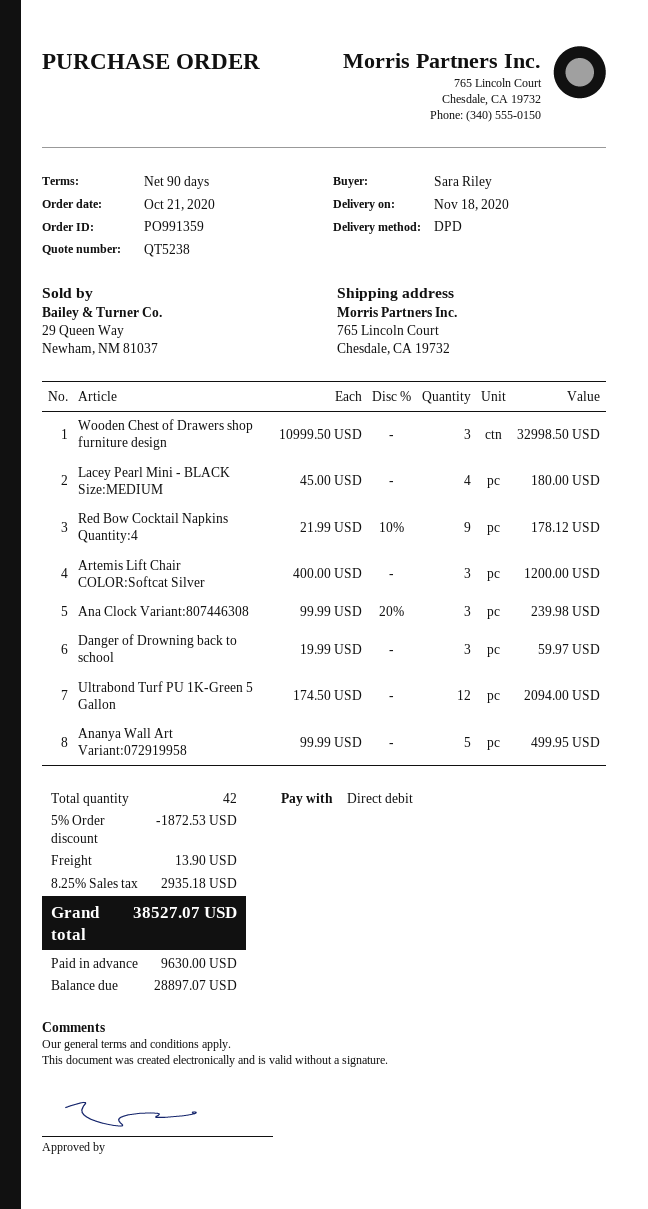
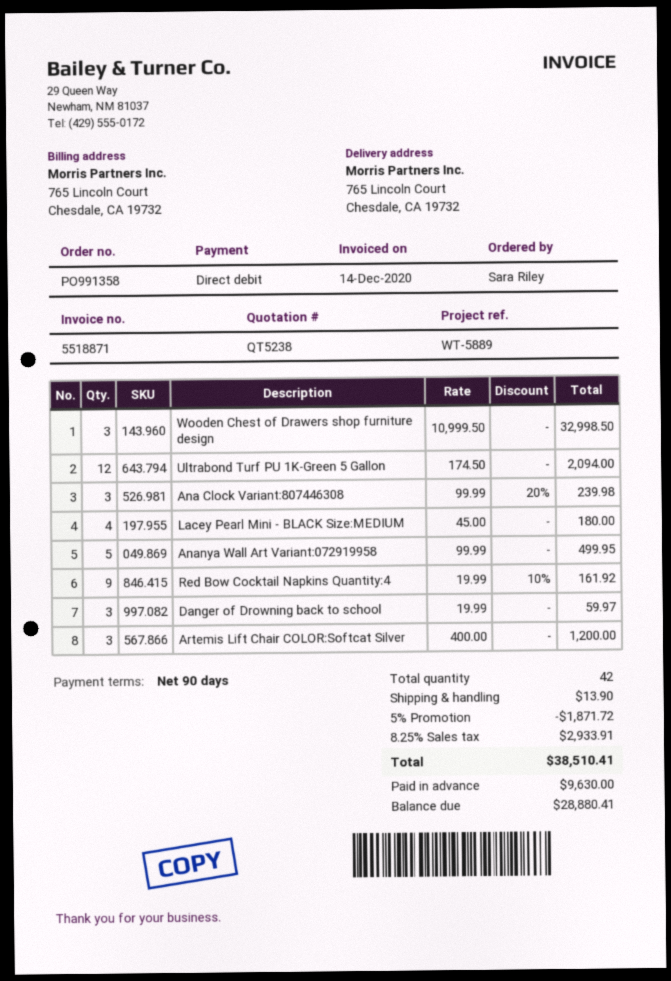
order number: PO991359 -> PO991358
Red Bow Cocktail Napkins Quantity:4: 9 x 21.99 - 10% = 178.12 -> 9 x 19.99 - 10% = 161.92
discount: 5% = 1872.53 -> 5% = 1871.72
tax: 8.25% = 2935.18 -> 8.25% = 2933.91
total: 38527.07 -> 38510.41
balance: 28897.07 -> 28880.41

